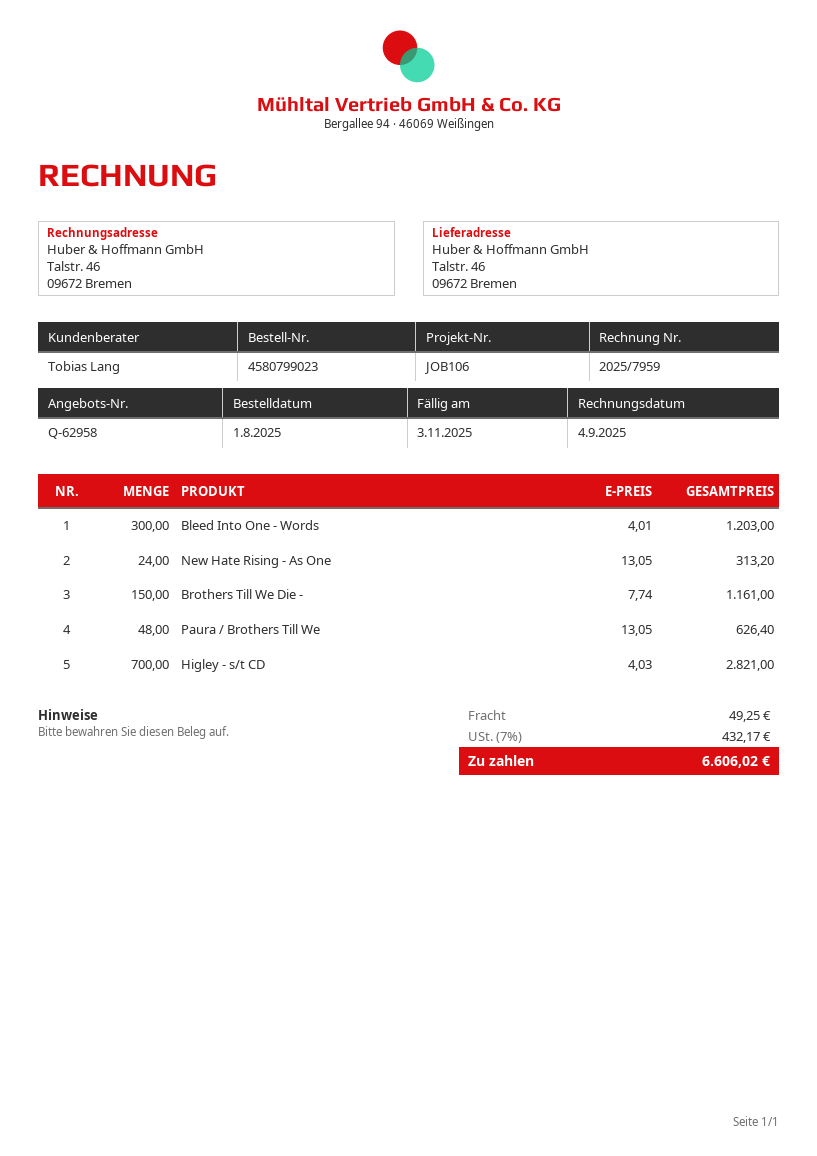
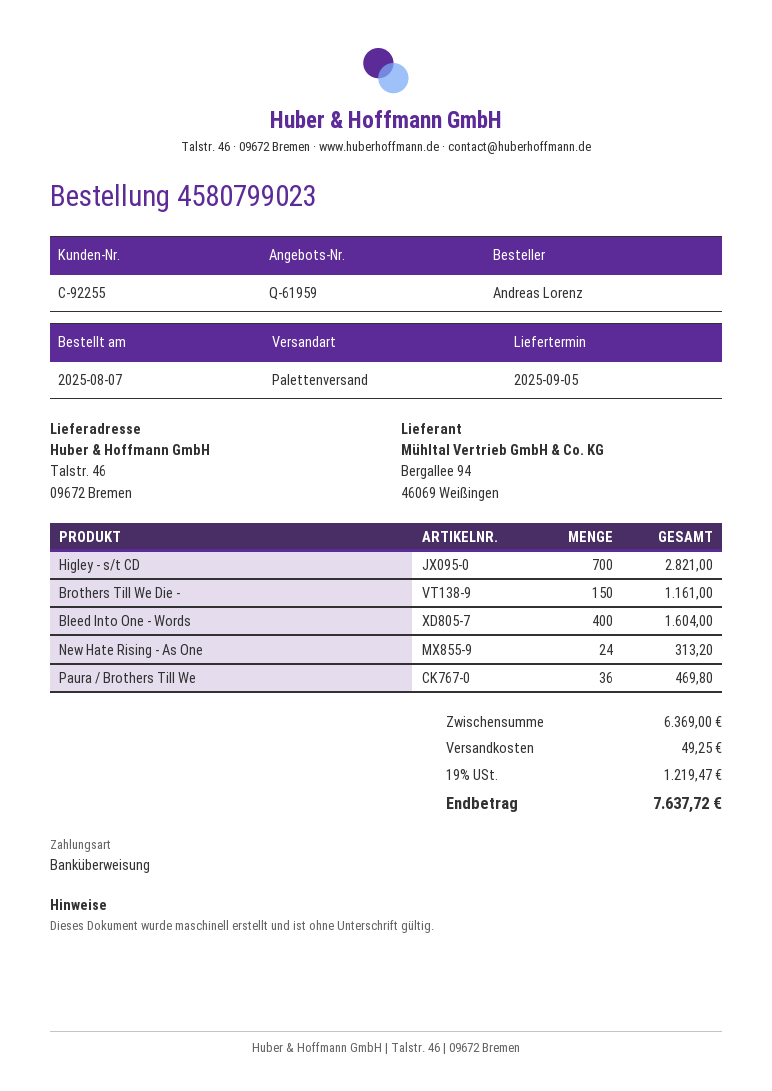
quote number: Q-62958 -> Q-61959
order date: 2025-08-01 -> 2025-08-07
Bleed Into One - Words: 300 for 1203.00 -> 400 for 1604.00
Paura / Brothers Till We: 48 for 626.40 -> 36 for 469.80
tax: 7% = 432.17 -> 19% = 1219.47
total: 6606.02 -> 7637.72

